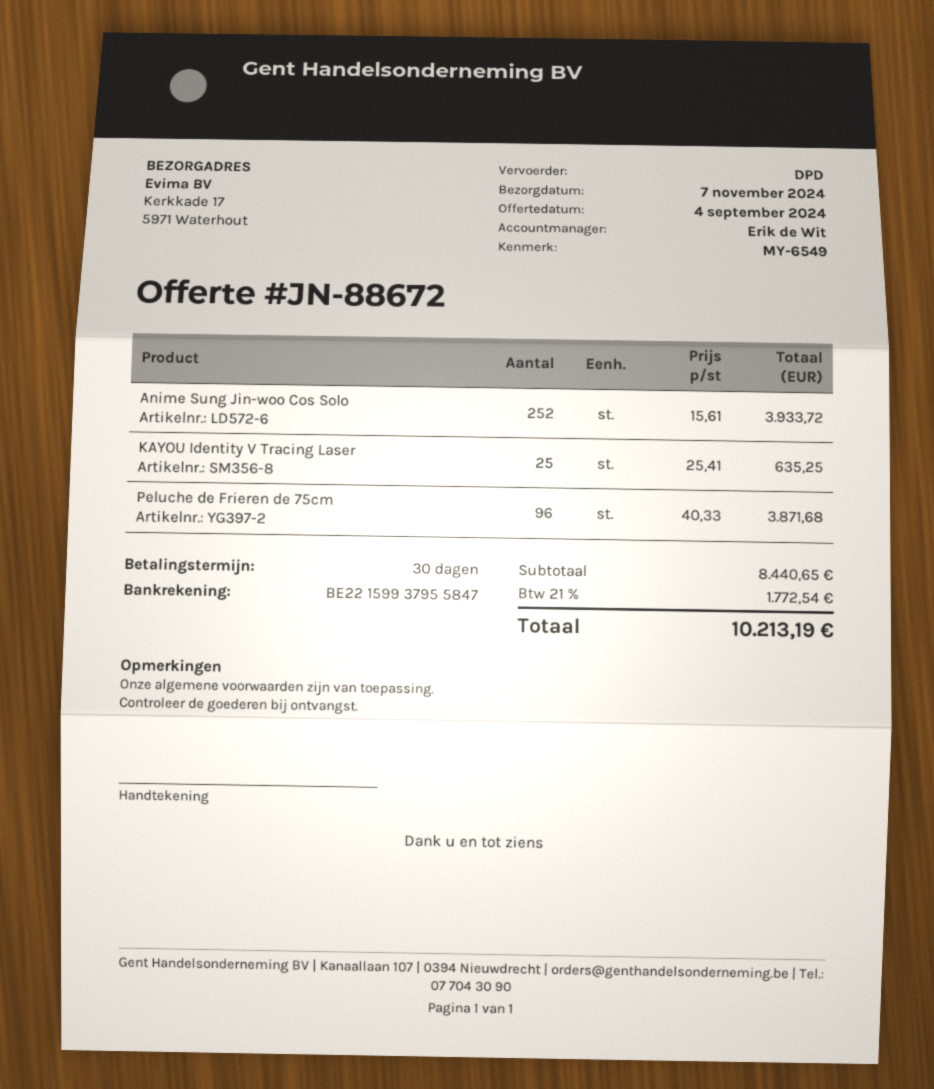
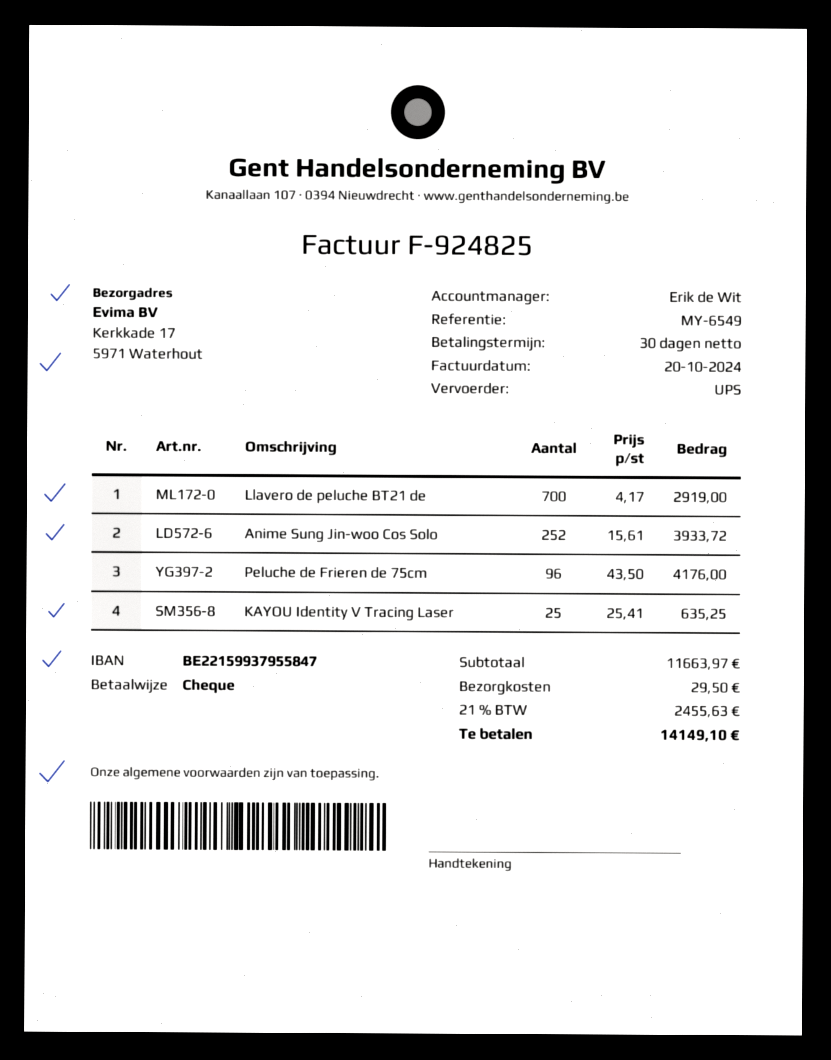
shipping method: DPD -> UPS
Peluche de Frieren de 75cm: 96 x 40.33 = 3871.68 -> 96 x 43.50 = 4176.00
Llavero de peluche BT21 de: none -> 700 x 4.17 = 2919.00
subtotal: 8440.65 -> 11663.97
shipping: none -> 29.50
tax: 21% = 1772.54 -> 21% = 2455.63
total: 10213.19 -> 14149.10

